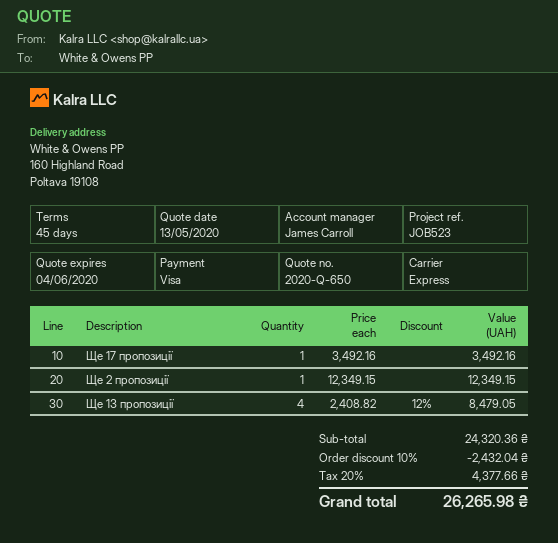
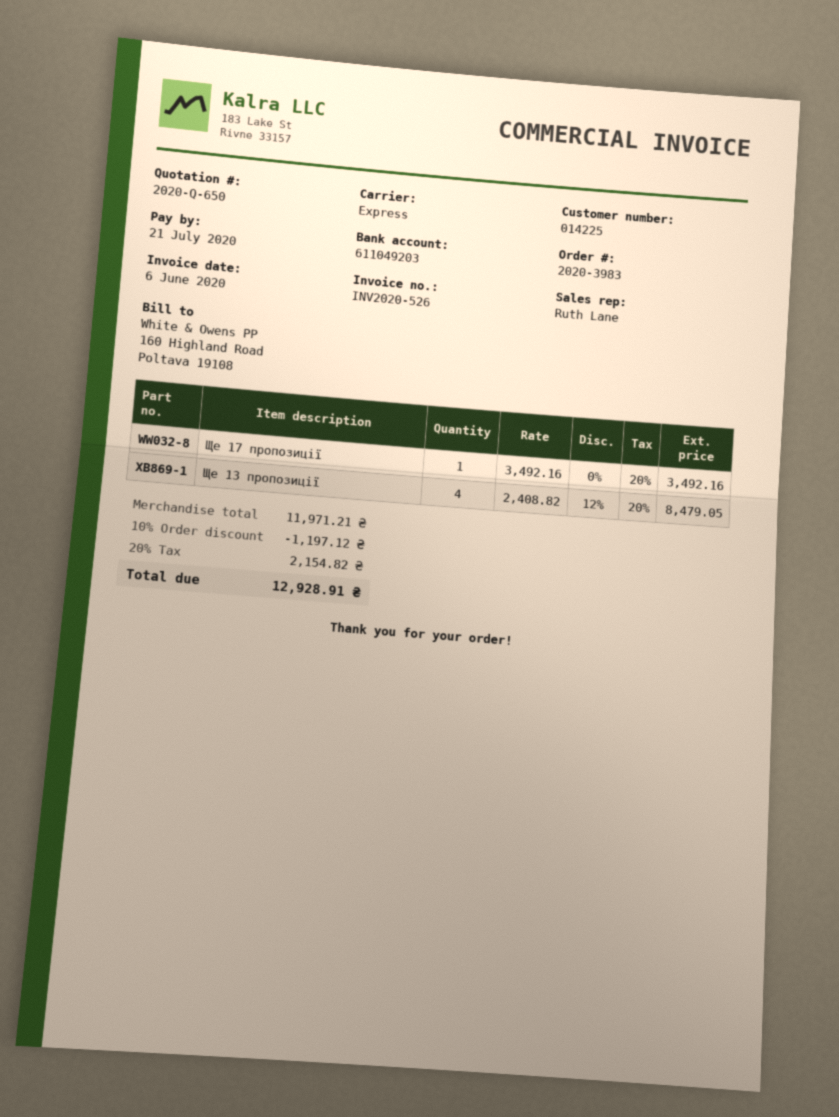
sales rep: James Carroll -> Ruth Lane
Ще 2 пропозиції: 1 x 12349.15 = 12349.15 -> none
subtotal: 24320.36 -> 11971.21
discount: 10% = 2432.04 -> 10% = 1197.12
tax: 20% = 4377.66 -> 20% = 2154.82
total: 26265.98 -> 12928.91

